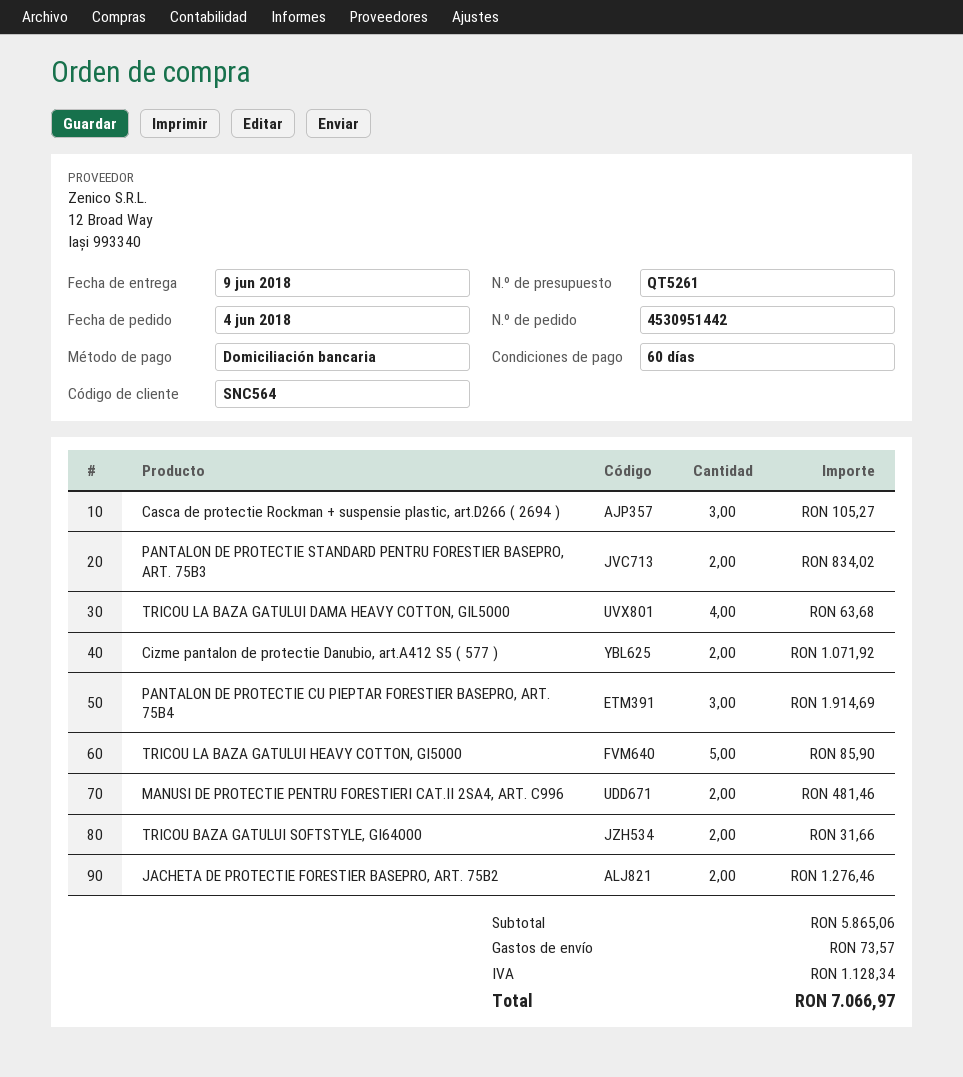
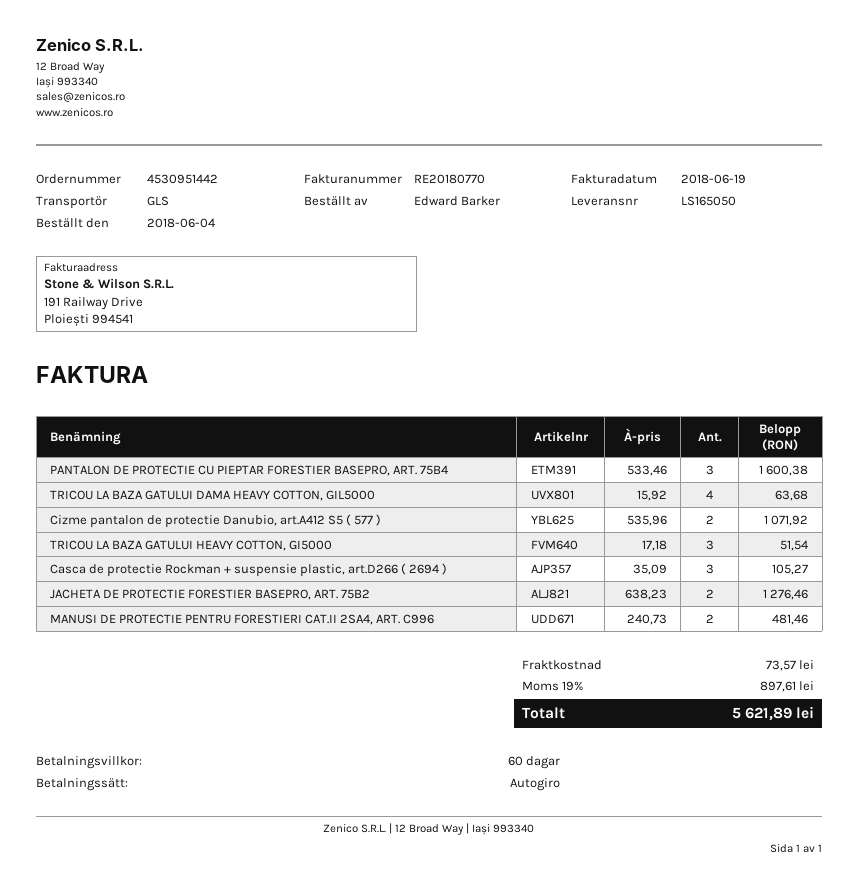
PANTALON DE PROTECTIE STANDARD PENTRU FORESTIER BASEPRO, ART. 75B3: 2 for 834.02 -> none
PANTALON DE PROTECTIE CU PIEPTAR FORESTIER BASEPRO, ART. 75B4: 3 for 1914.69 -> 3 for 1600.38
TRICOU LA BAZA GATULUI HEAVY COTTON, GI5000: 5 for 85.90 -> 3 for 51.54
TRICOU BAZA GATULUI SOFTSTYLE, GI64000: 2 for 31.66 -> none
tax: 1128.34 -> 897.61
total: 7066.97 -> 5621.89

